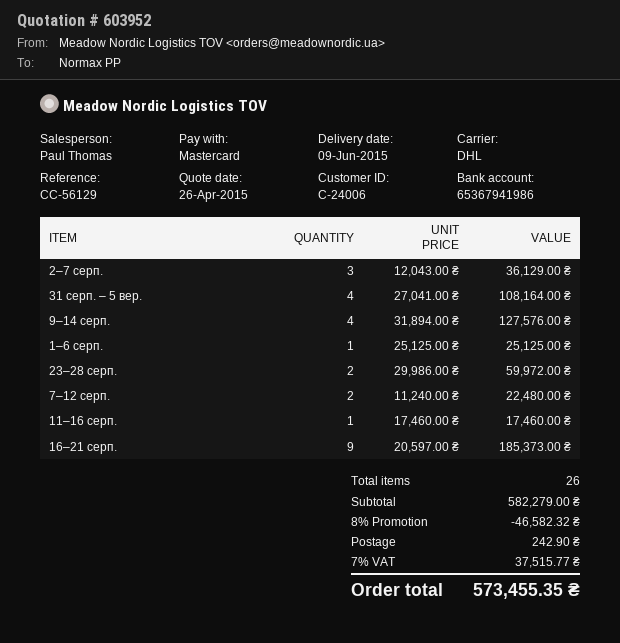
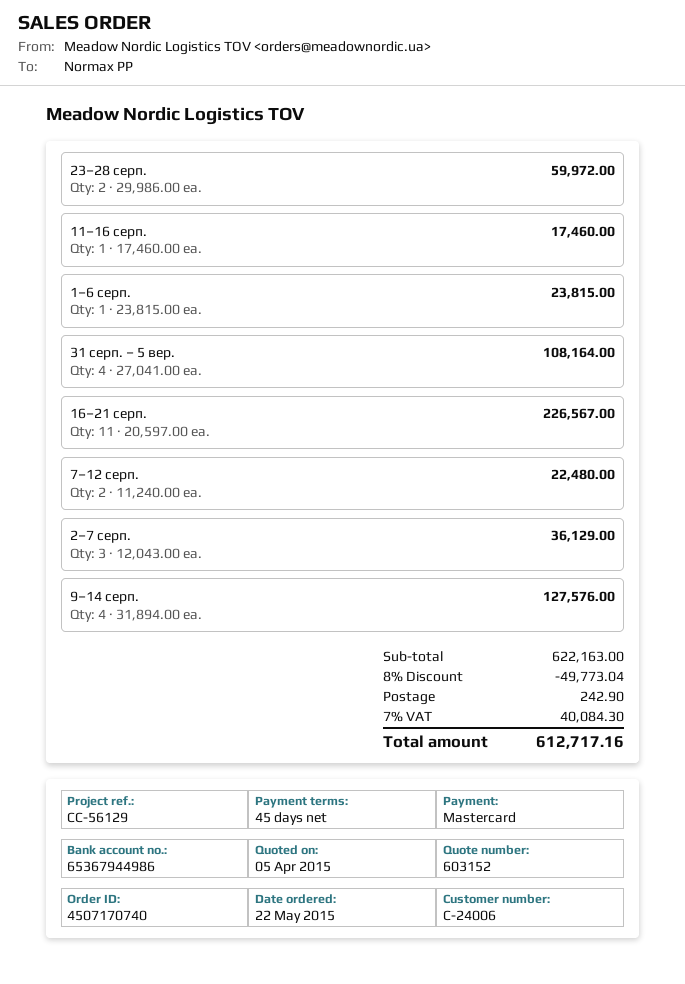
quote number: 603952 -> 603152
quote date: 2015-04-26 -> 2015-04-05
bank account: 65367941986 -> 65367944986
1–6 серп.: 1 x 25125.00 = 25125.00 -> 1 x 23815.00 = 23815.00
16–21 серп.: 9 x 20597.00 = 185373.00 -> 11 x 20597.00 = 226567.00
subtotal: 582279.00 -> 622163.00
discount: 8% = 46582.32 -> 8% = 49773.04
tax: 7% = 37515.77 -> 7% = 40084.30
total: 573455.35 -> 612717.16

